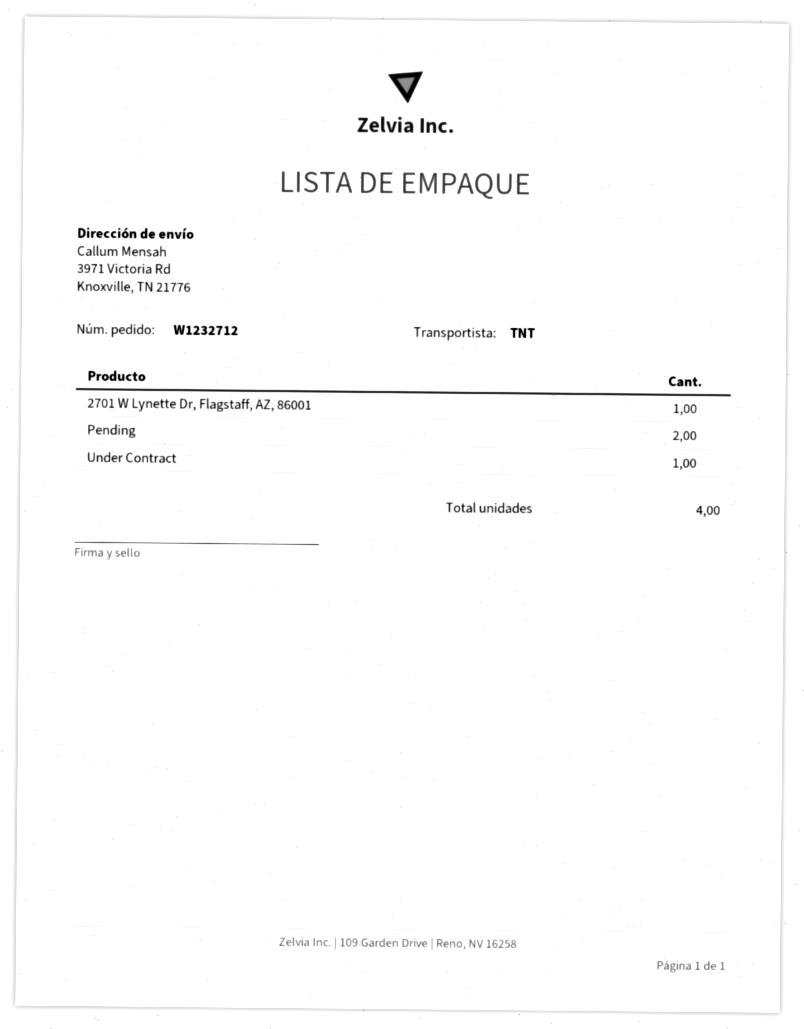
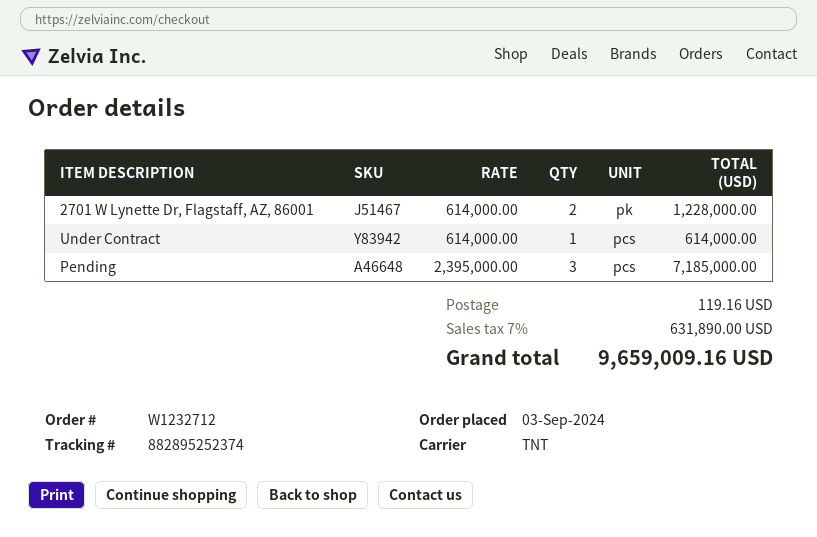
2701 W Lynette Dr, Flagstaff, AZ, 86001: 1 -> 2
Pending: 2 -> 3

